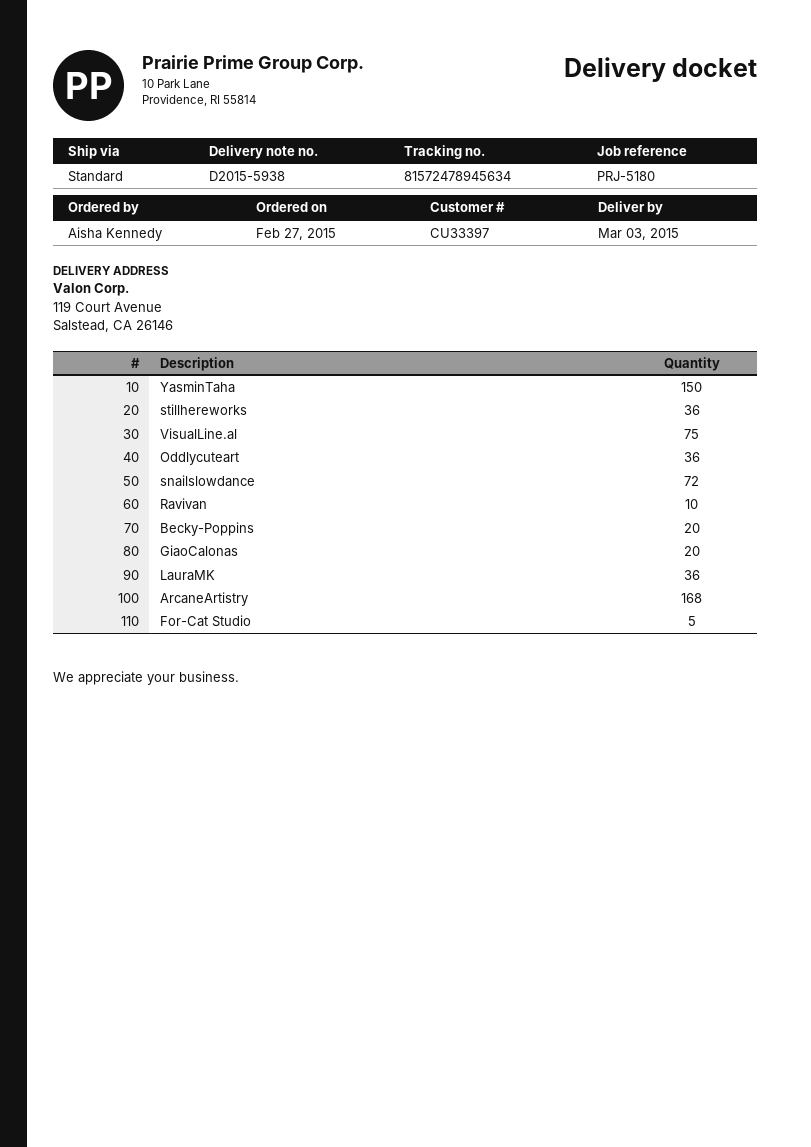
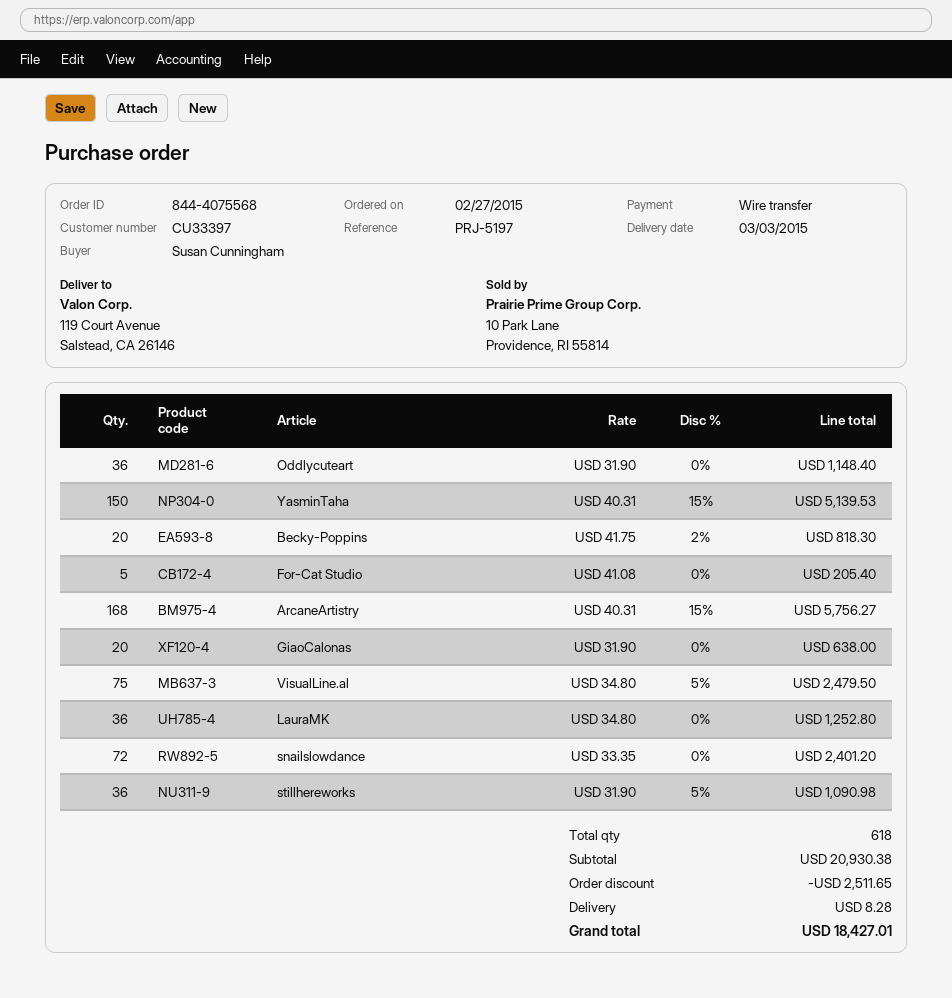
reference: PRJ-5180 -> PRJ-5197
ordered by: Aisha Kennedy -> Susan Cunningham
Ravivan: 10 -> none

